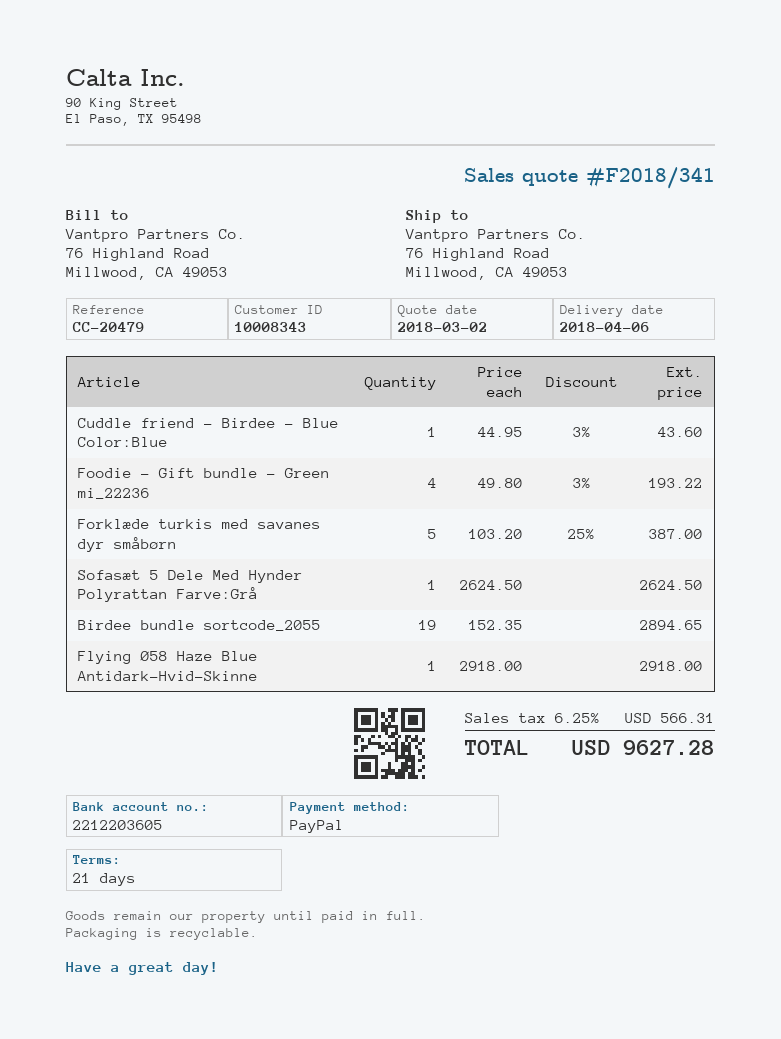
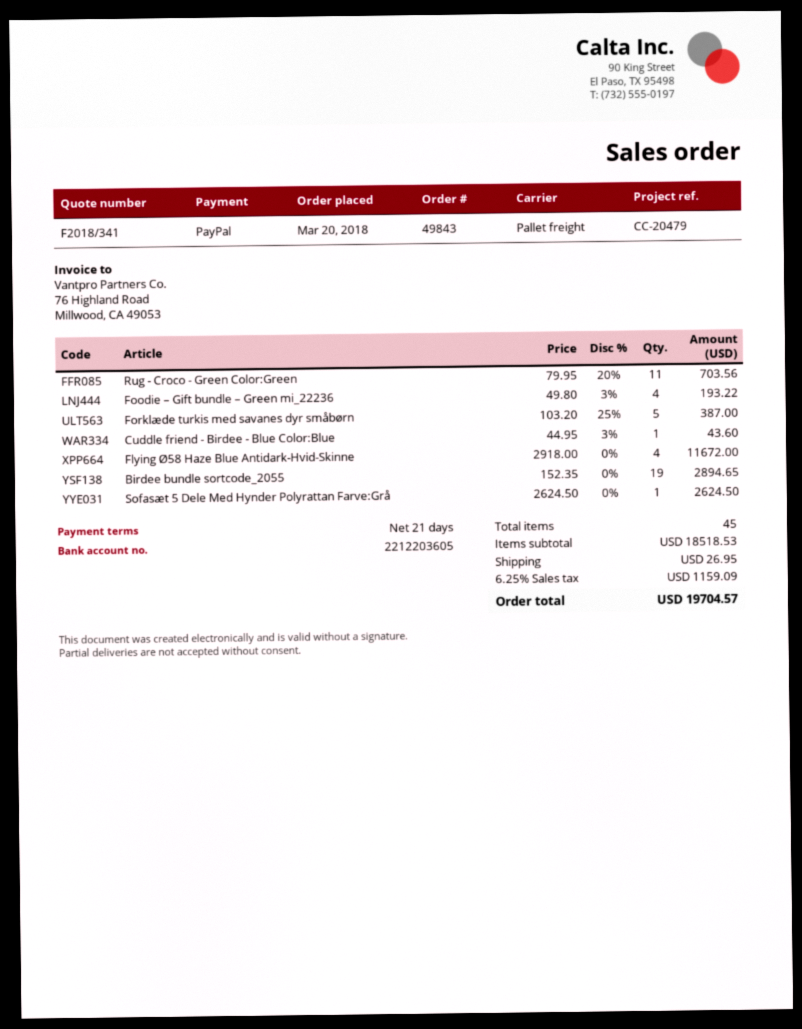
Flying Ø58 Haze Blue Antidark-Hvid-Skinne: 1 x 2918.00 = 2918.00 -> 4 x 2918.00 = 11672.00
Rug - Croco - Green Color:Green: none -> 11 x 79.95 - 20% = 703.56
shipping: none -> 26.95
tax: 6.25% = 566.31 -> 6.25% = 1159.09
total: 9627.28 -> 19704.57

